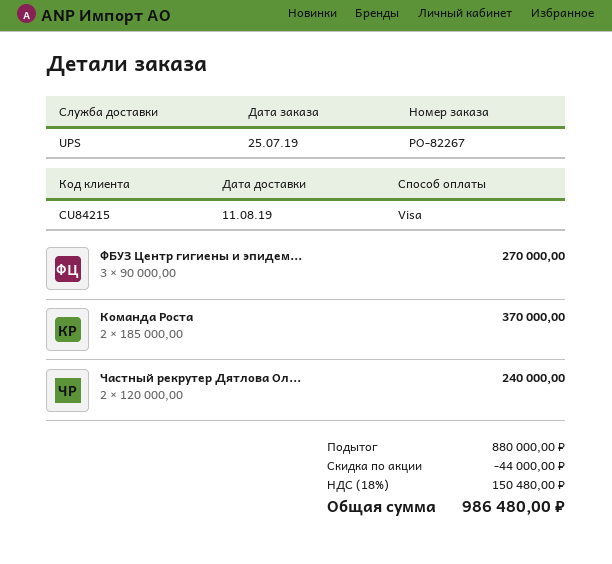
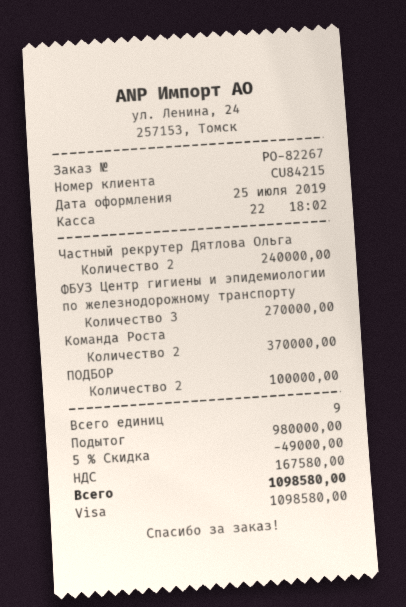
ПОДБОР: none -> 2 for 100000.00
subtotal: 880000.00 -> 980000.00
discount: 44000.00 -> 49000.00
tax: 150480.00 -> 167580.00
total: 986480.00 -> 1098580.00

